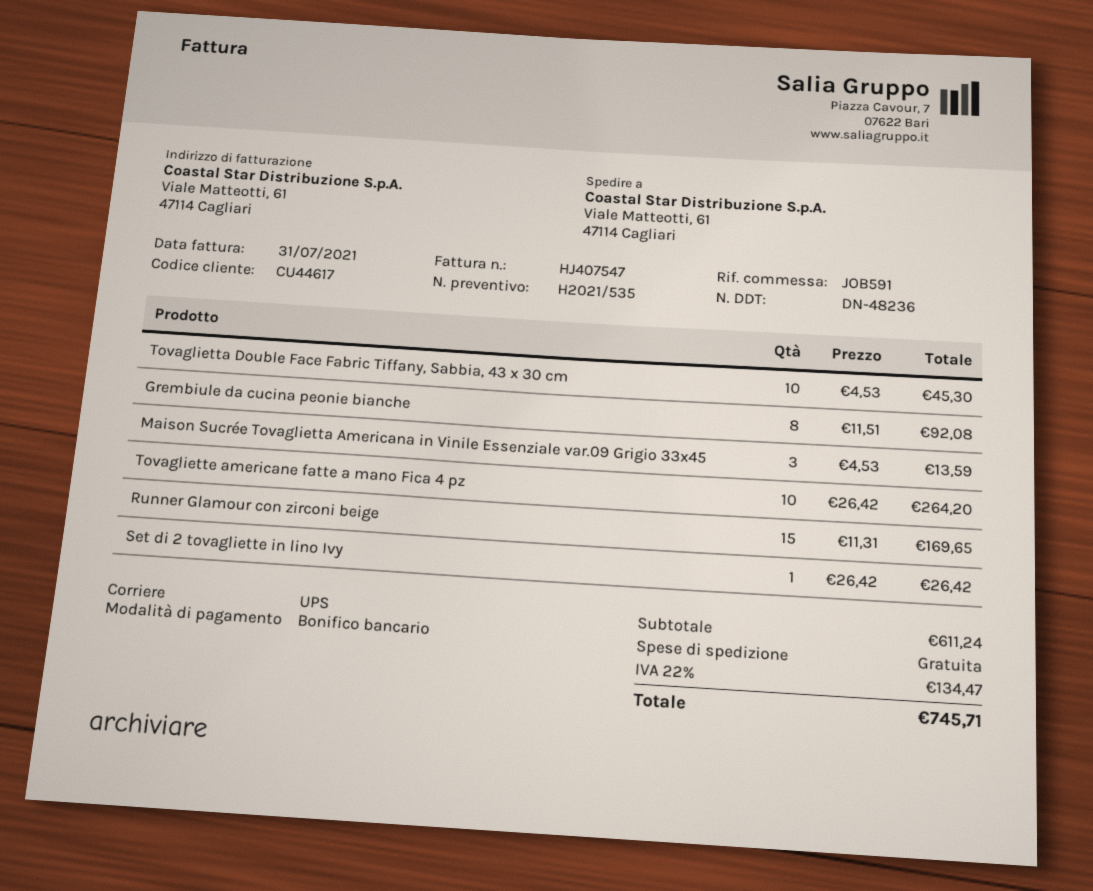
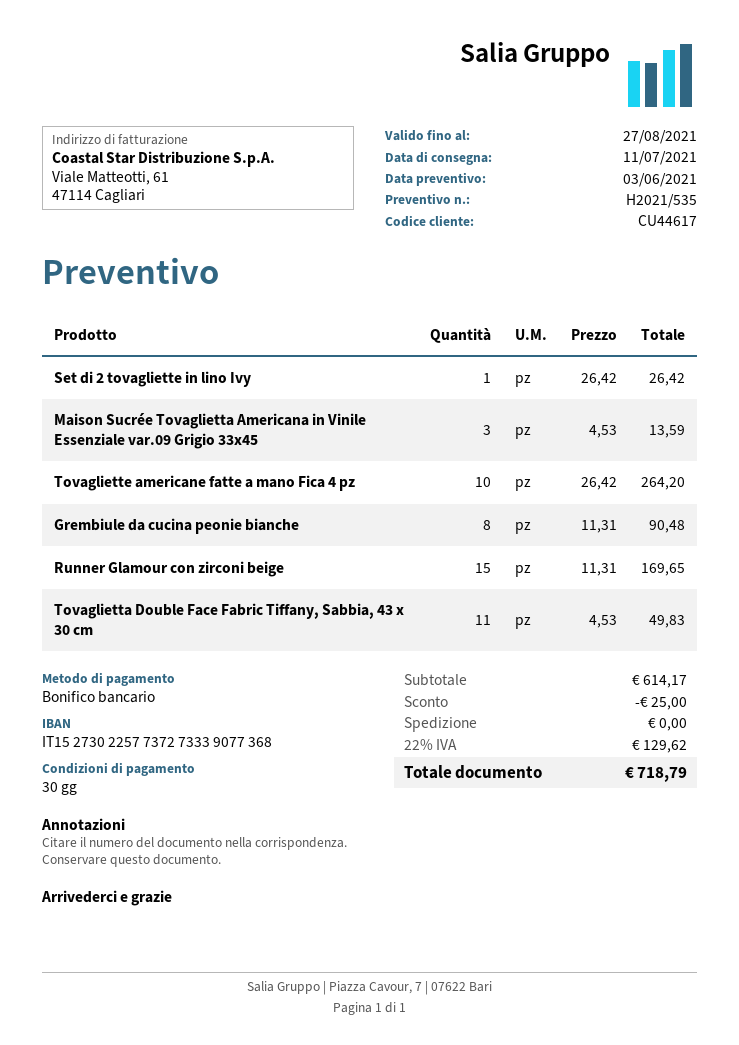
Tovaglietta Double Face Fabric Tiffany, Sabbia, 43 x 30 cm: 10 x 4.53 = 45.30 -> 11 x 4.53 = 49.83
Grembiule da cucina peonie bianche: 8 x 11.51 = 92.08 -> 8 x 11.31 = 90.48
subtotal: 611.24 -> 614.17
discount: none -> 25.00
tax: 22% = 134.47 -> 22% = 129.62
total: 745.71 -> 718.79

